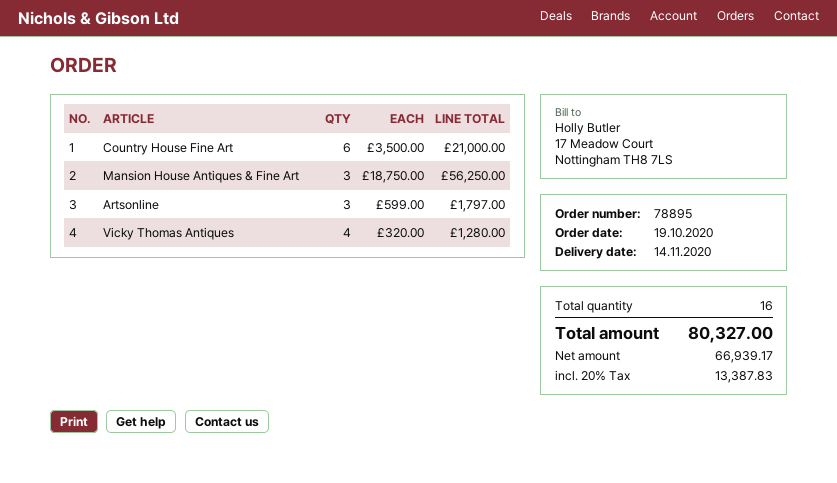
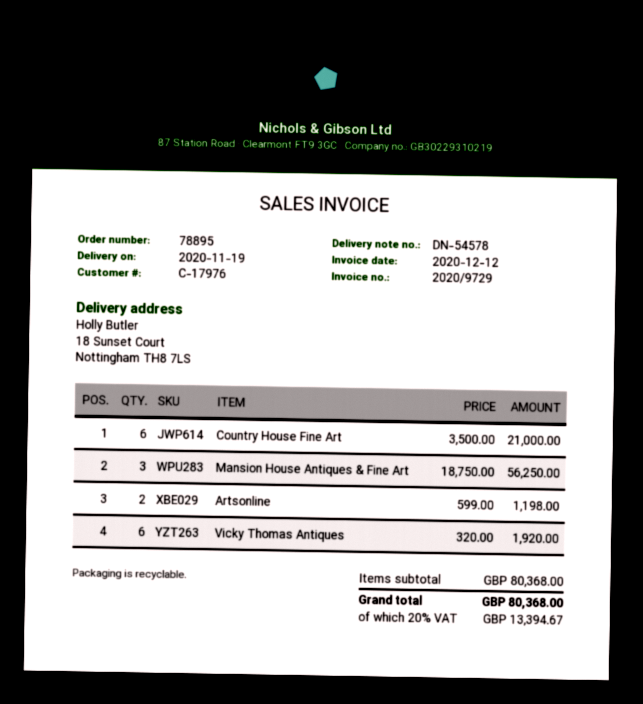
delivery date: 2020-11-14 -> 2020-11-19
Artsonline: 3 x 599.00 = 1797.00 -> 2 x 599.00 = 1198.00
Vicky Thomas Antiques: 4 x 320.00 = 1280.00 -> 6 x 320.00 = 1920.00
tax: 20% = 13387.83 -> 20% = 13394.67
total: 80327.00 -> 80368.00

